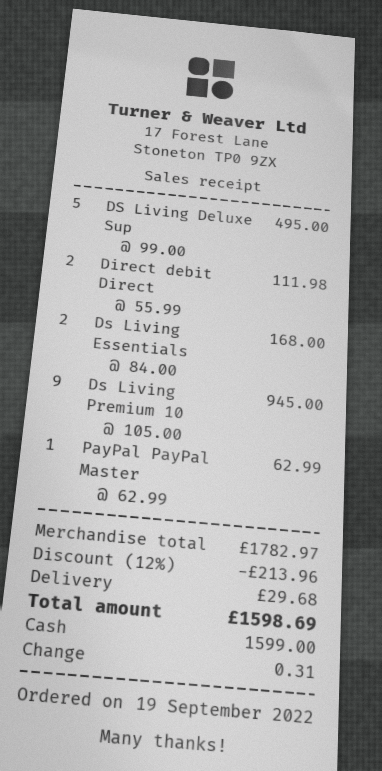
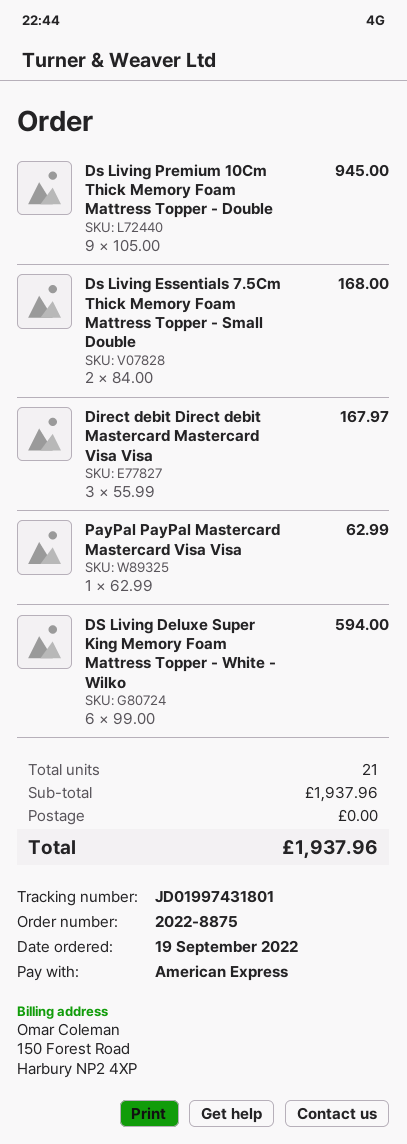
payment method: cash -> American Express
DS Living Deluxe Sup: 5 x 99.00 = 495.00 -> 6 x 99.00 = 594.00
Direct debit Direct: 2 x 55.99 = 111.98 -> 3 x 55.99 = 167.97
subtotal: 1782.97 -> 1937.96
discount: 12% = 213.96 -> none
shipping: 29.68 -> 0.00
total: 1598.69 -> 1937.96

